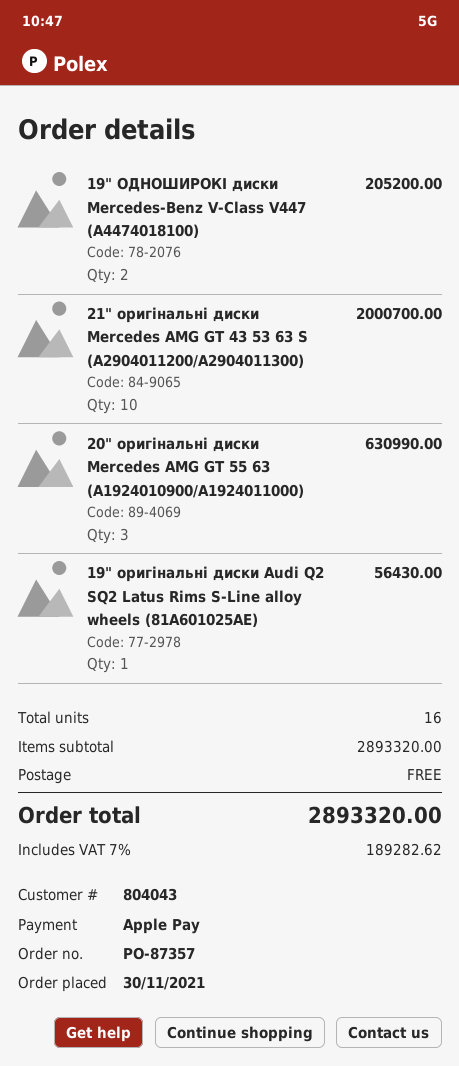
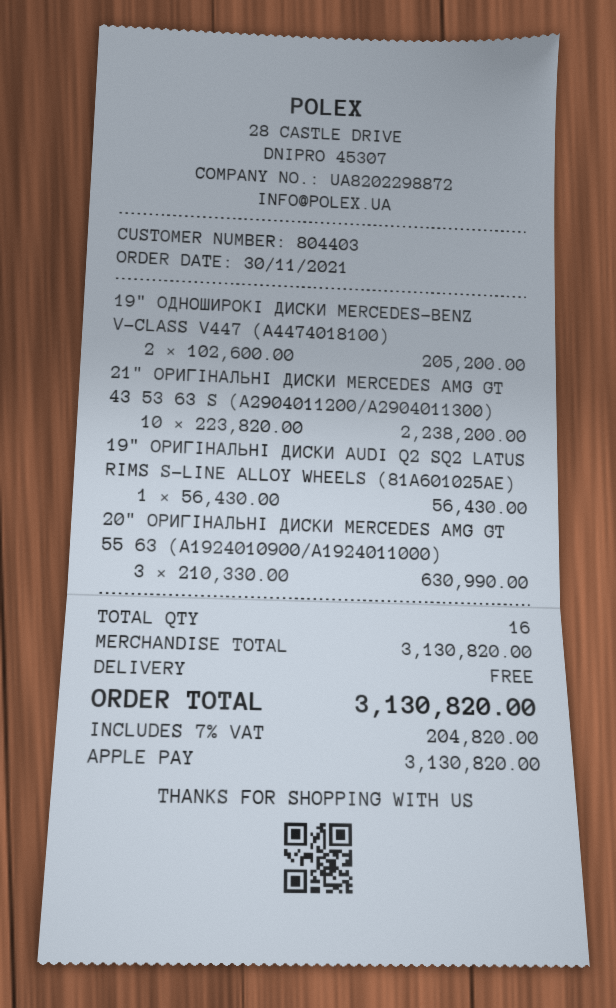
customer number: 804043 -> 804403
21" оригінальні диски Mercedes AMG GT 43 53 63 S (A2904011200/A2904011300): 10 for 2000700.00 -> 10 for 2238200.00
subtotal: 2893320.00 -> 3130820.00
tax: 7% = 189282.62 -> 7% = 204820.00
total: 2893320.00 -> 3130820.00

